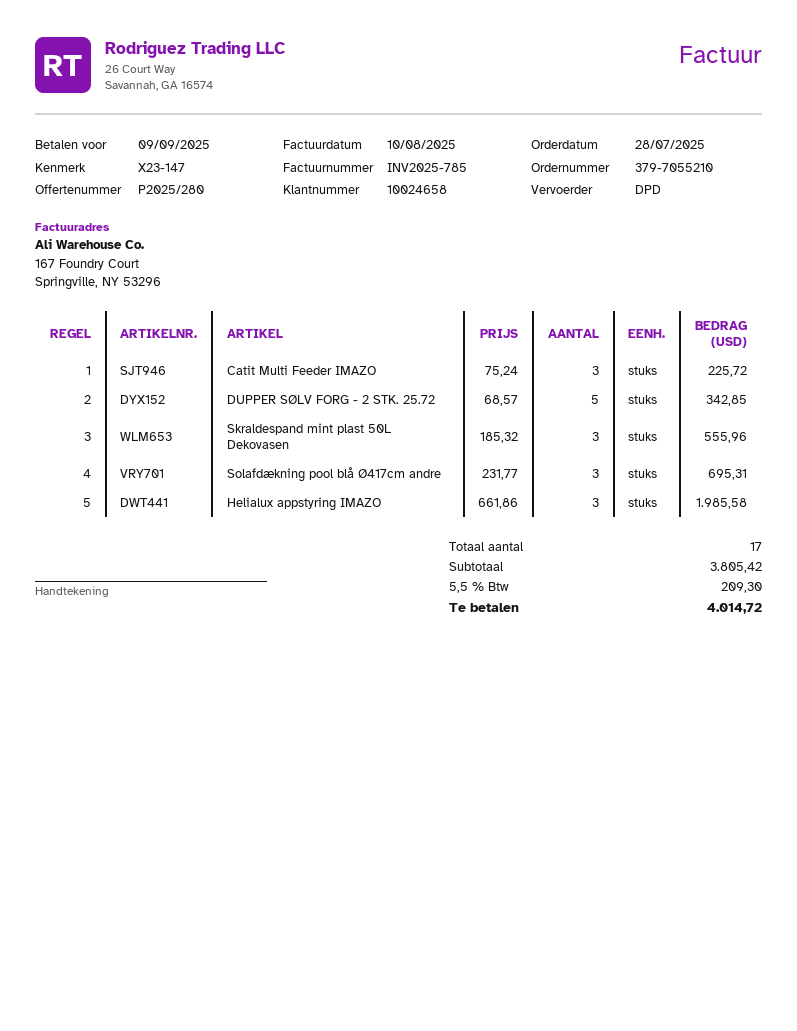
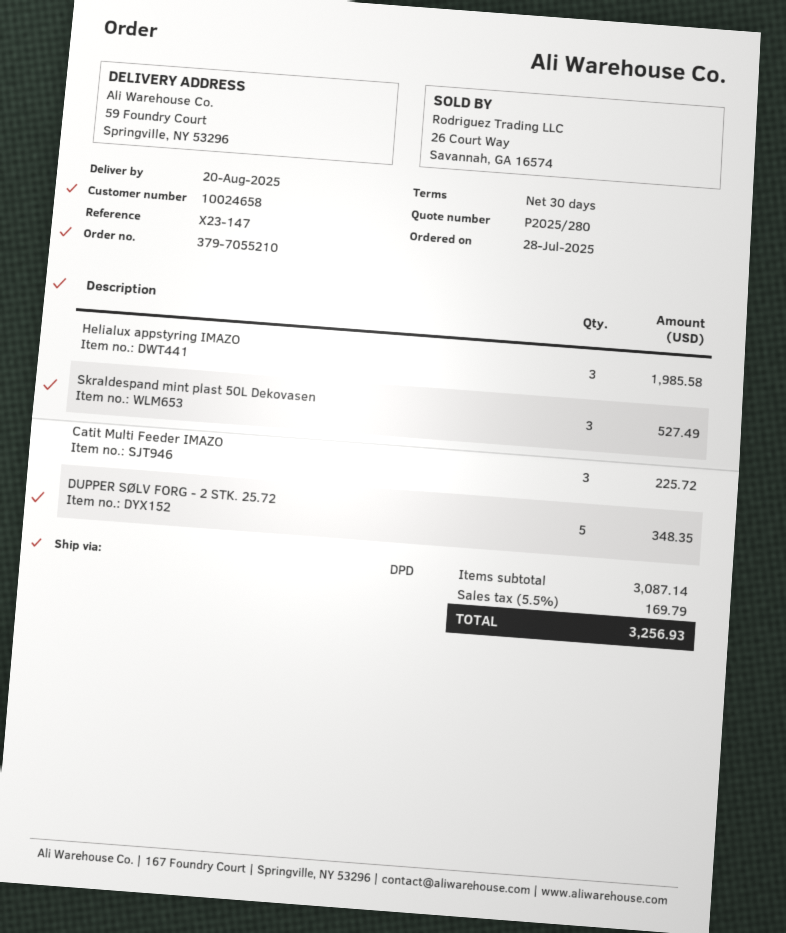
DUPPER SØLV FORG - 2 STK. 25.72: 5 for 342.85 -> 5 for 348.35
Skraldespand mint plast 50L Dekovasen: 3 for 555.96 -> 3 for 527.49
Solafdækning pool blå Ø417cm andre: 3 for 695.31 -> none
subtotal: 3805.42 -> 3087.14
tax: 5.5% = 209.30 -> 5.5% = 169.79
total: 4014.72 -> 3256.93

